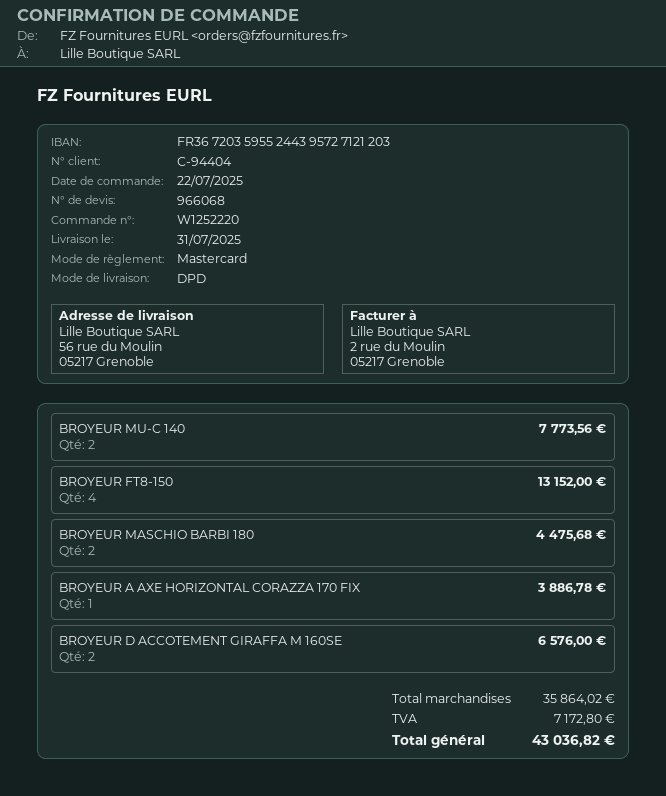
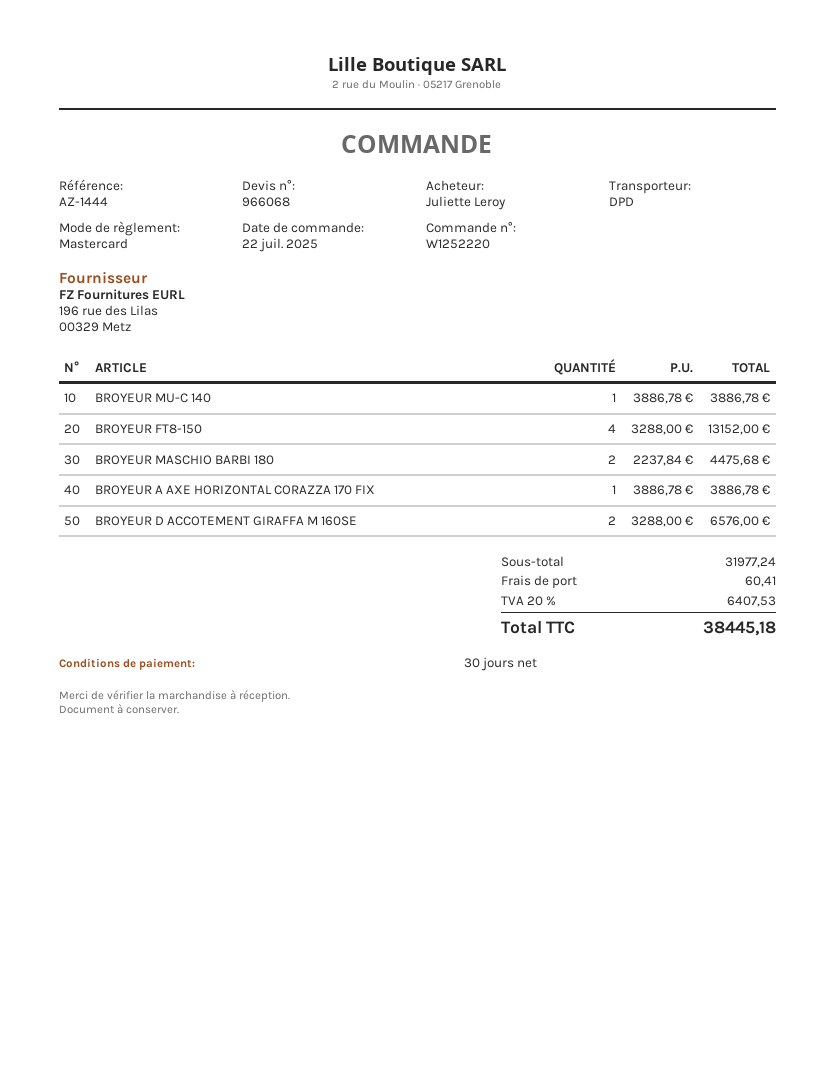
BROYEUR MU-C 140: 2 for 7773.56 -> 1 for 3886.78
subtotal: 35864.02 -> 31977.24
shipping: none -> 60.41
tax: 7172.80 -> 6407.53
total: 43036.82 -> 38445.18

